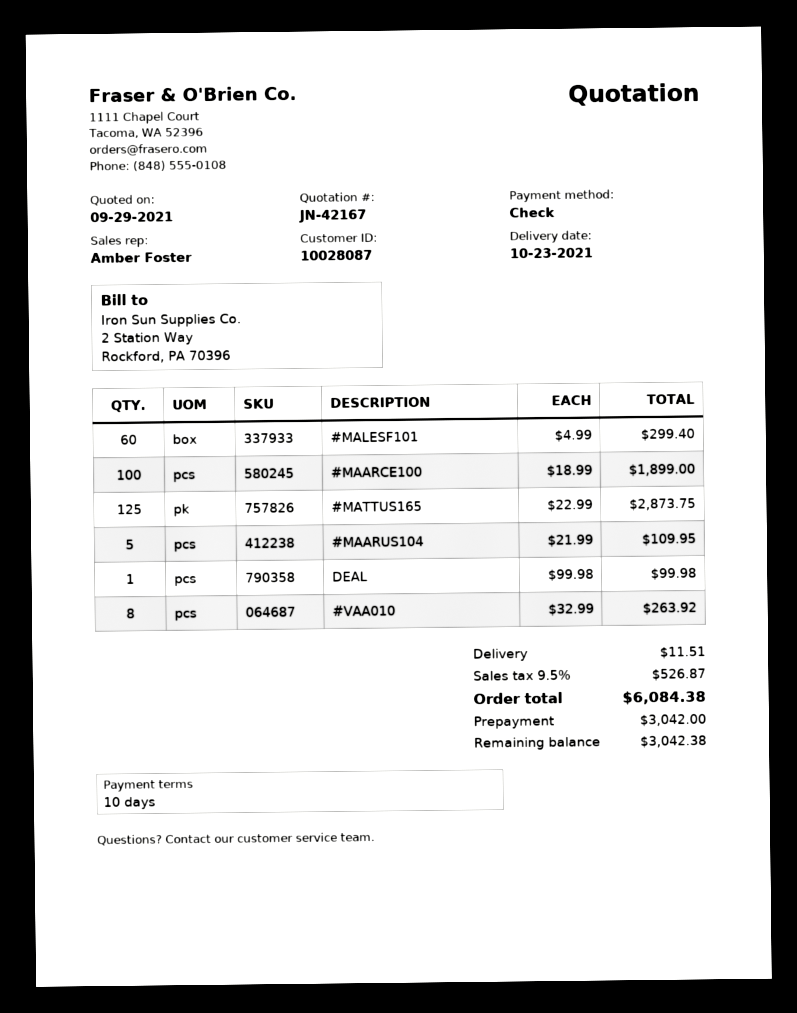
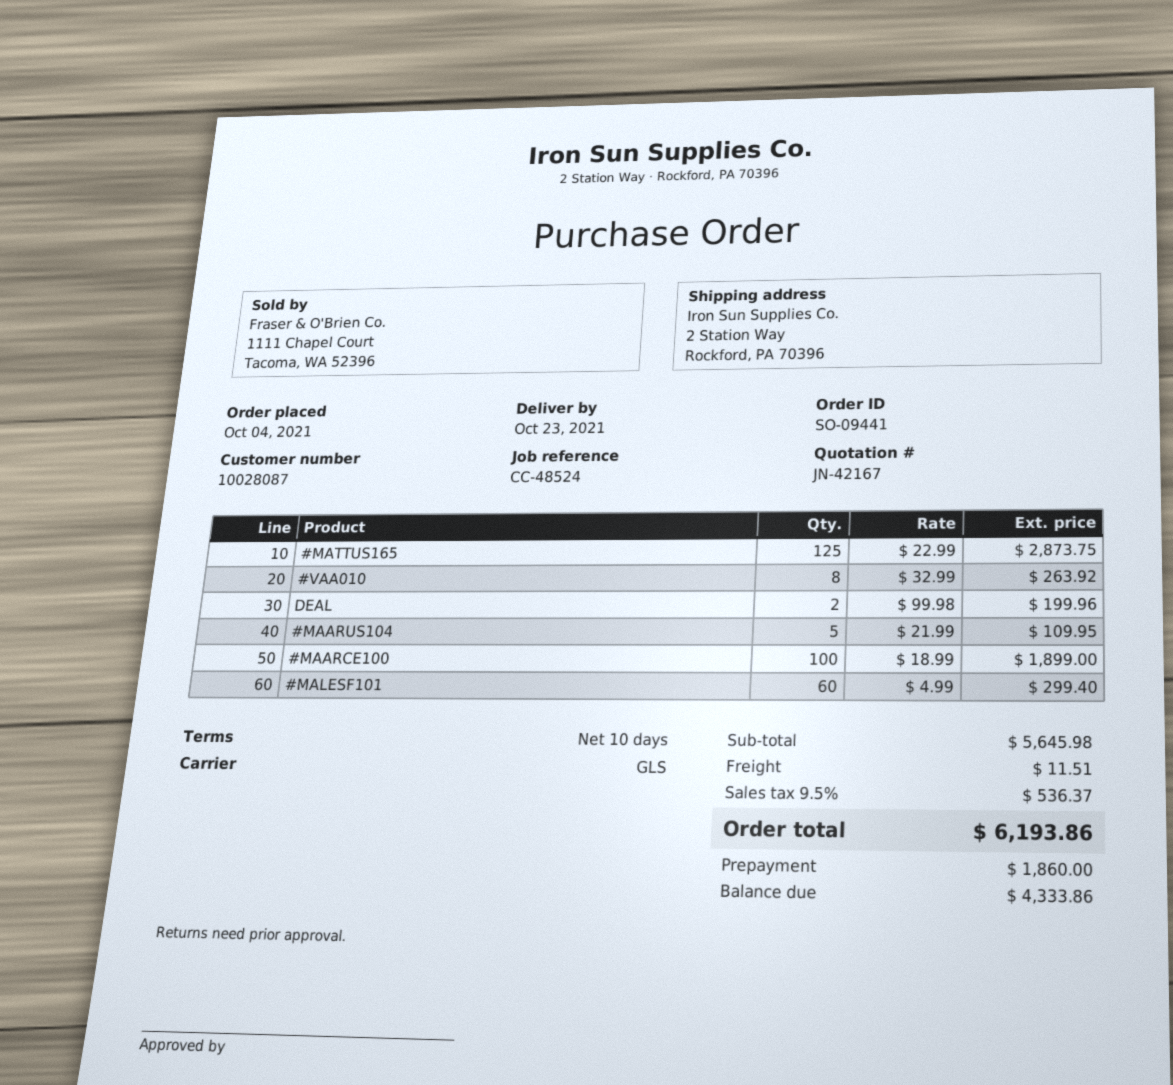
DEAL: 1 x 99.98 = 99.98 -> 2 x 99.98 = 199.96
tax: 9.5% = 526.87 -> 9.5% = 536.37
total: 6084.38 -> 6193.86
deposit: 3042.00 -> 1860.00
balance: 3042.38 -> 4333.86

